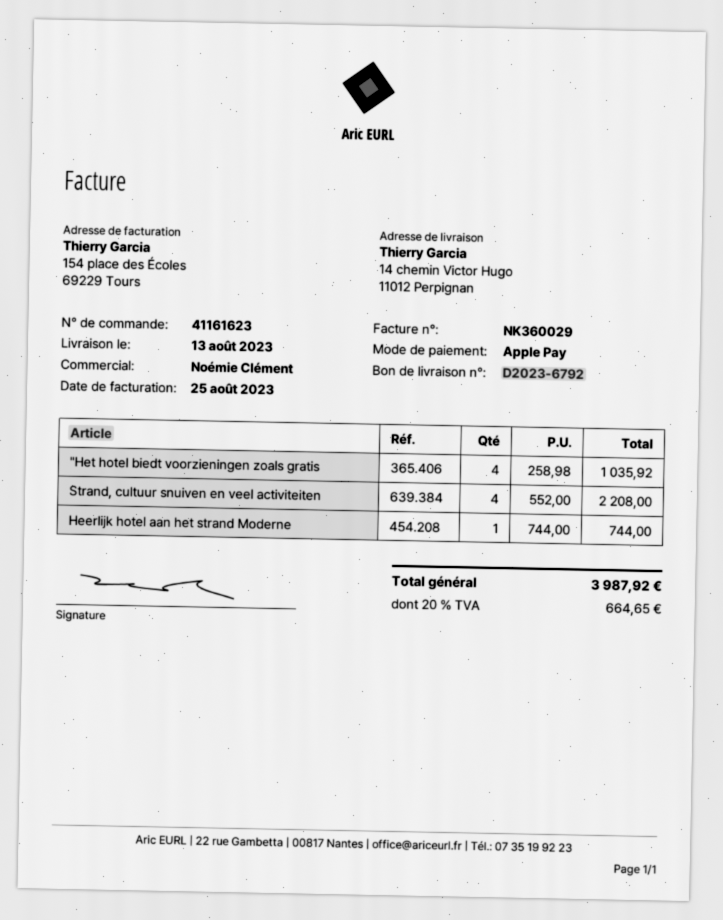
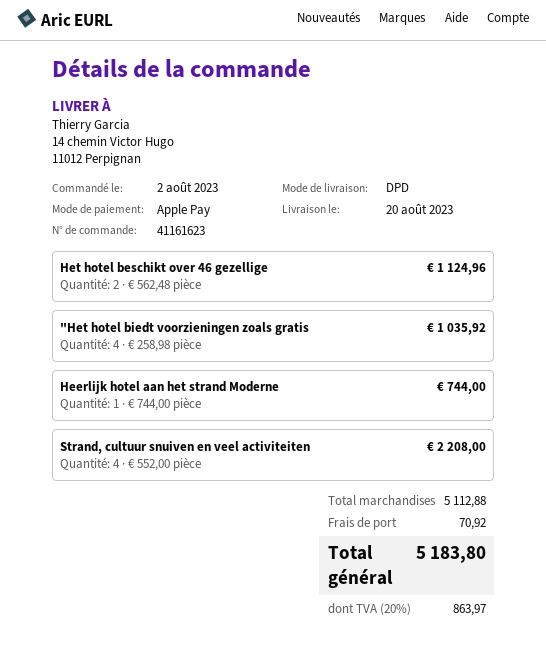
delivery date: 2023-08-13 -> 2023-08-20
Het hotel beschikt over 46 gezellige: none -> 2 x 562.48 = 1124.96
shipping: none -> 70.92
tax: 20% = 664.65 -> 20% = 863.97
total: 3987.92 -> 5183.80

